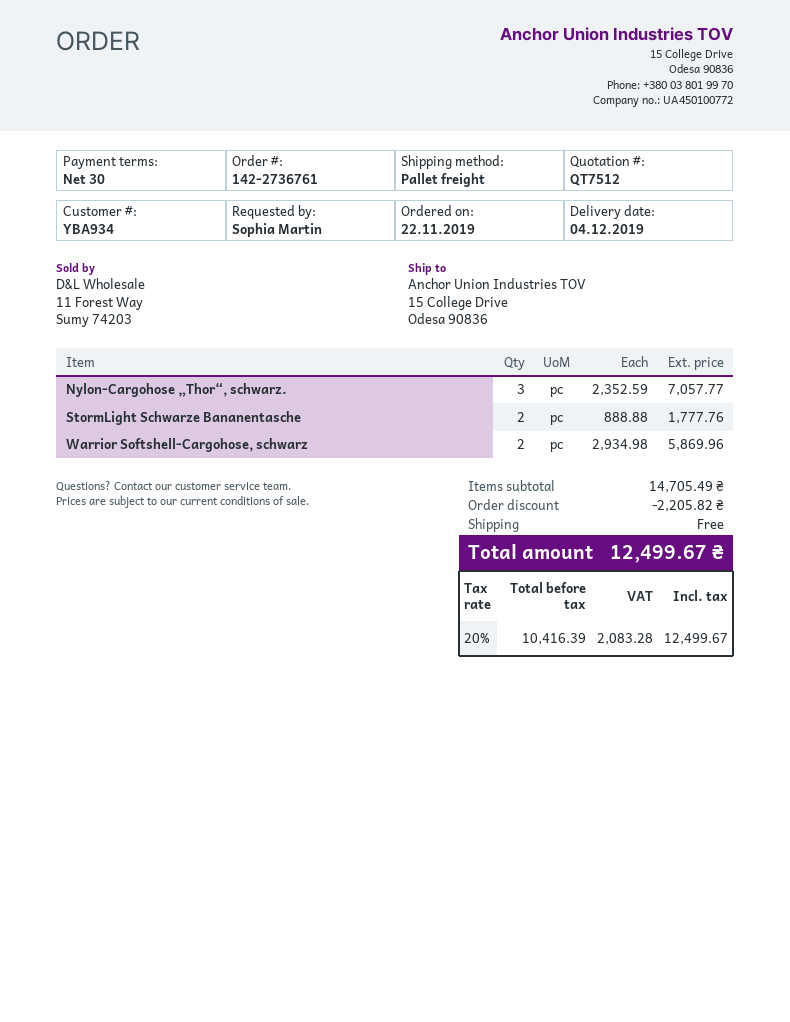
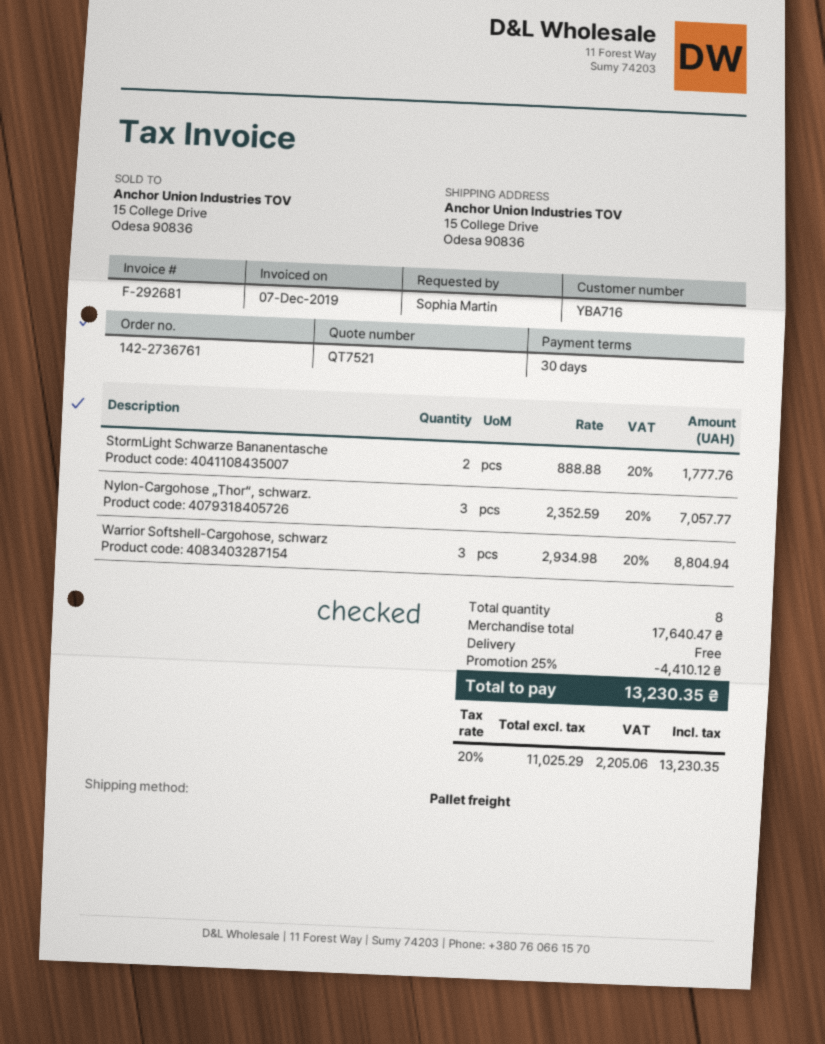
quote number: QT7512 -> QT7521
customer number: YBA934 -> YBA716
Warrior Softshell-Cargohose, schwarz: 2 x 2934.98 = 5869.96 -> 3 x 2934.98 = 8804.94
subtotal: 14705.49 -> 17640.47
discount: 2205.82 -> 4410.12
net: 10416.39 -> 11025.29
tax: 20% = 2083.28 -> 20% = 2205.06
total: 12499.67 -> 13230.35

